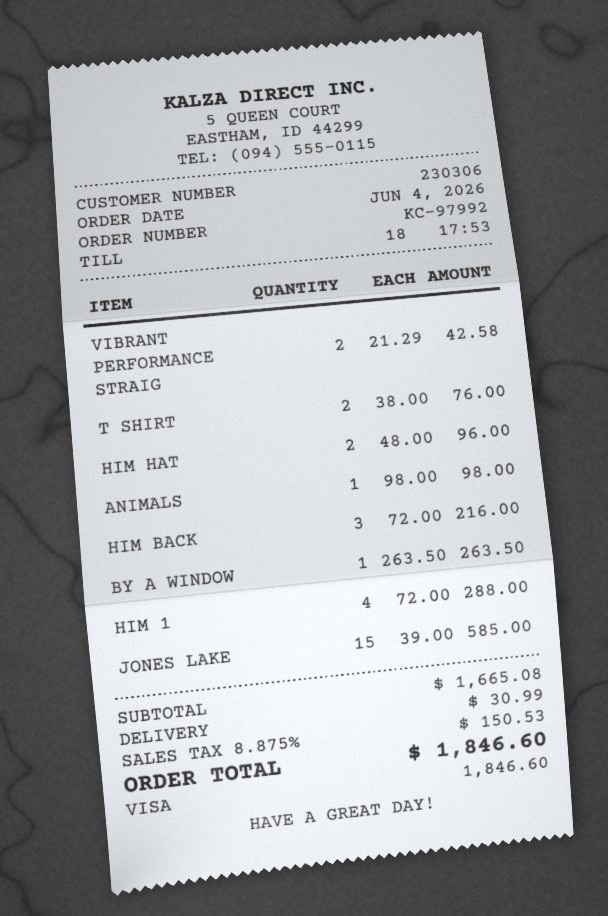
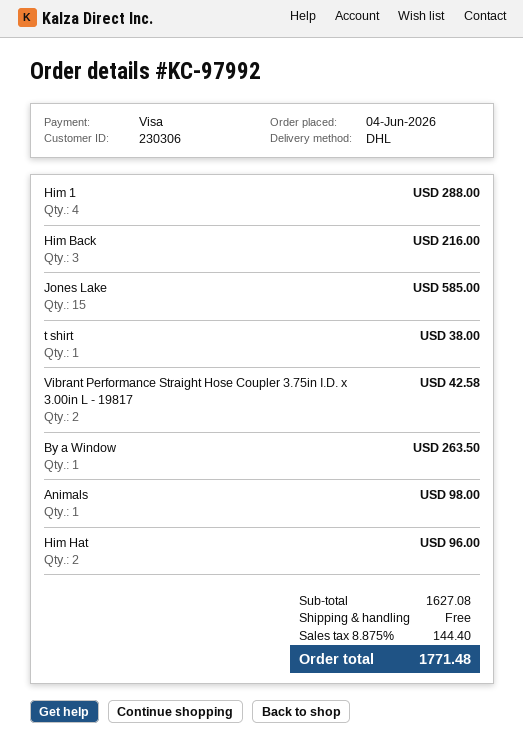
T SHIRT: 2 for 76.00 -> 1 for 38.00
subtotal: 1665.08 -> 1627.08
shipping: 30.99 -> 0.00
tax: 8.875% = 150.53 -> 8.875% = 144.40
total: 1846.60 -> 1771.48

